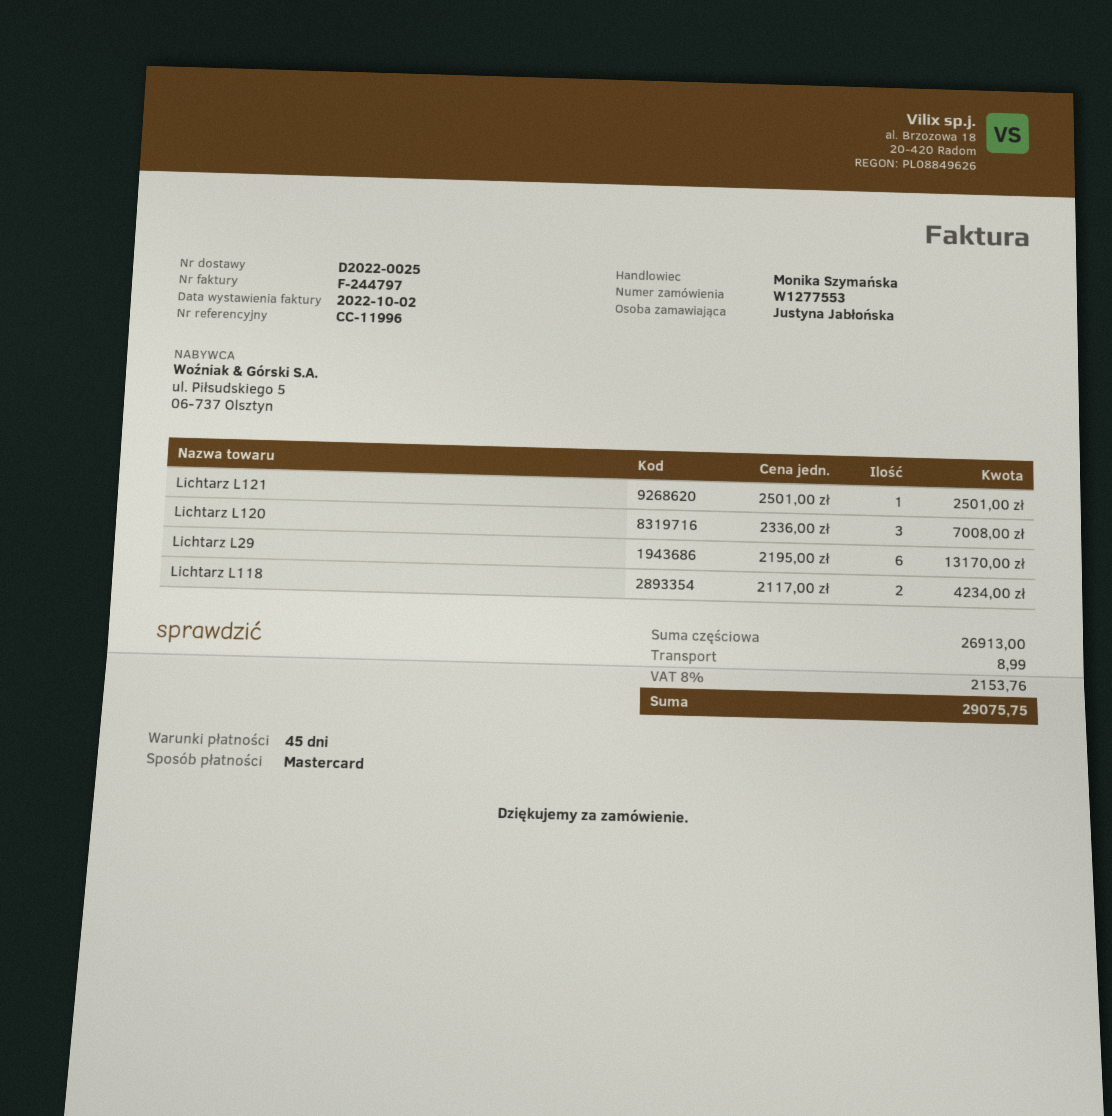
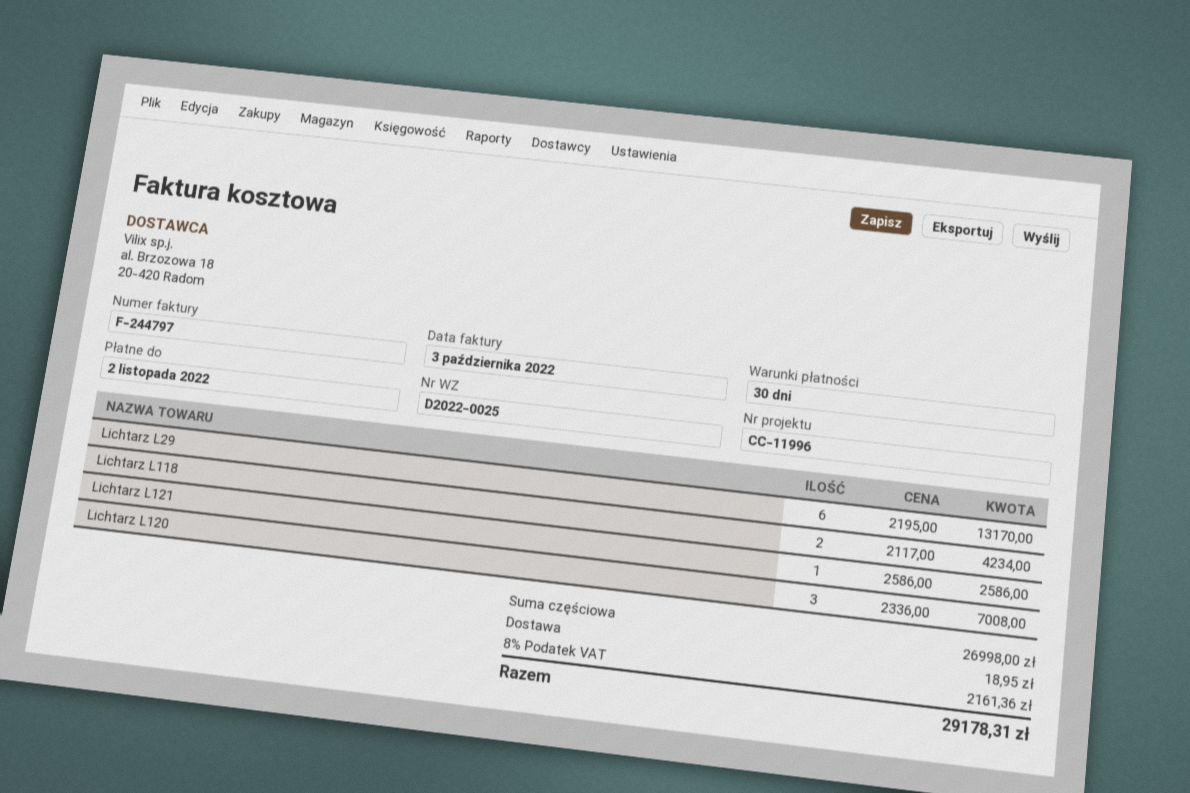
invoice date: 2022-10-02 -> 2022-10-03
payment terms: 45 days -> 30 days
Lichtarz L121: 1 x 2501.00 = 2501.00 -> 1 x 2586.00 = 2586.00
subtotal: 26913.00 -> 26998.00
shipping: 8.99 -> 18.95
tax: 8% = 2153.76 -> 8% = 2161.36
total: 29075.75 -> 29178.31

